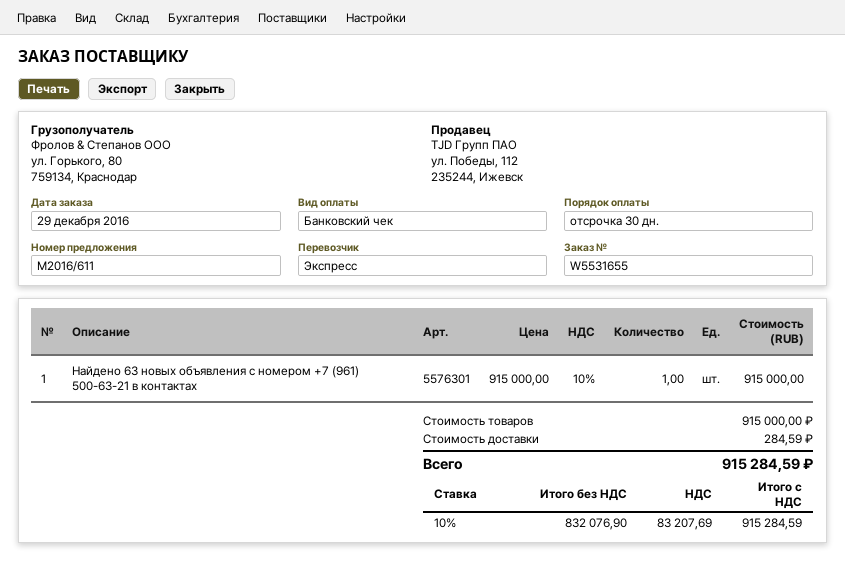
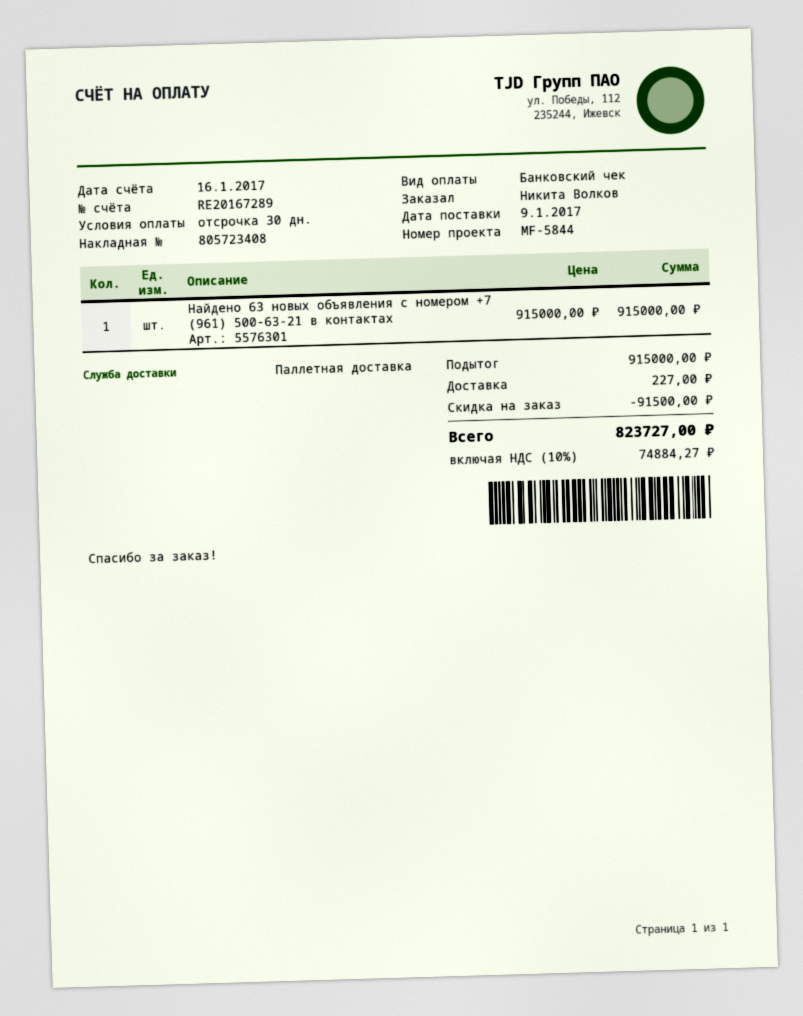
shipping method: express -> pallet freight
discount: none -> 91500.00
shipping: 284.59 -> 227.00
tax: 10% = 83207.69 -> 10% = 74884.27
total: 915284.59 -> 823727.00

